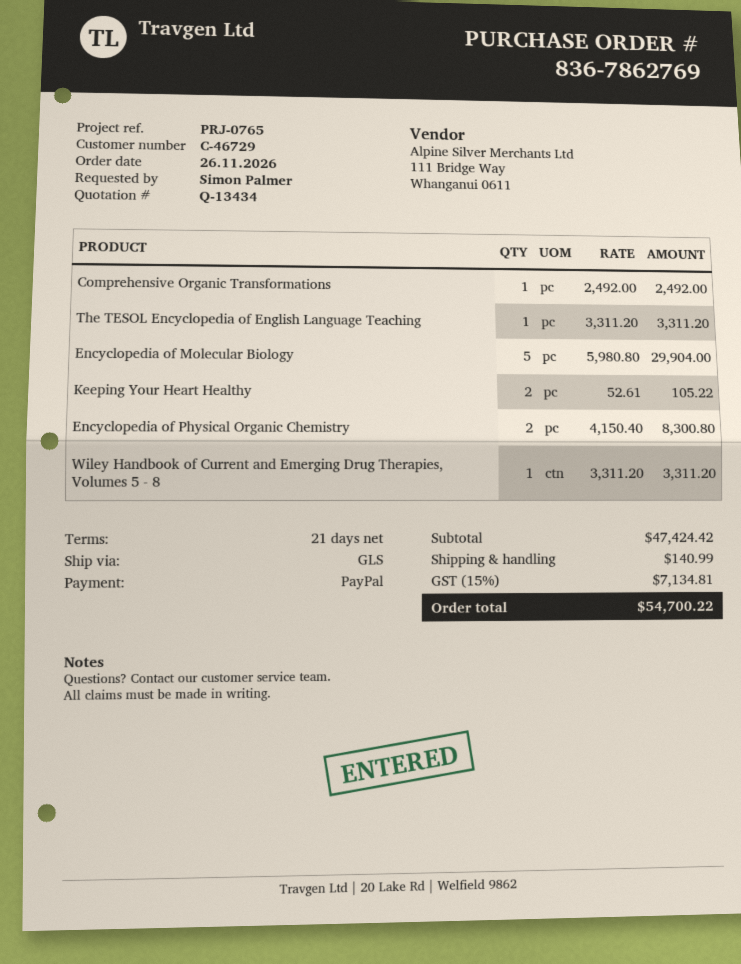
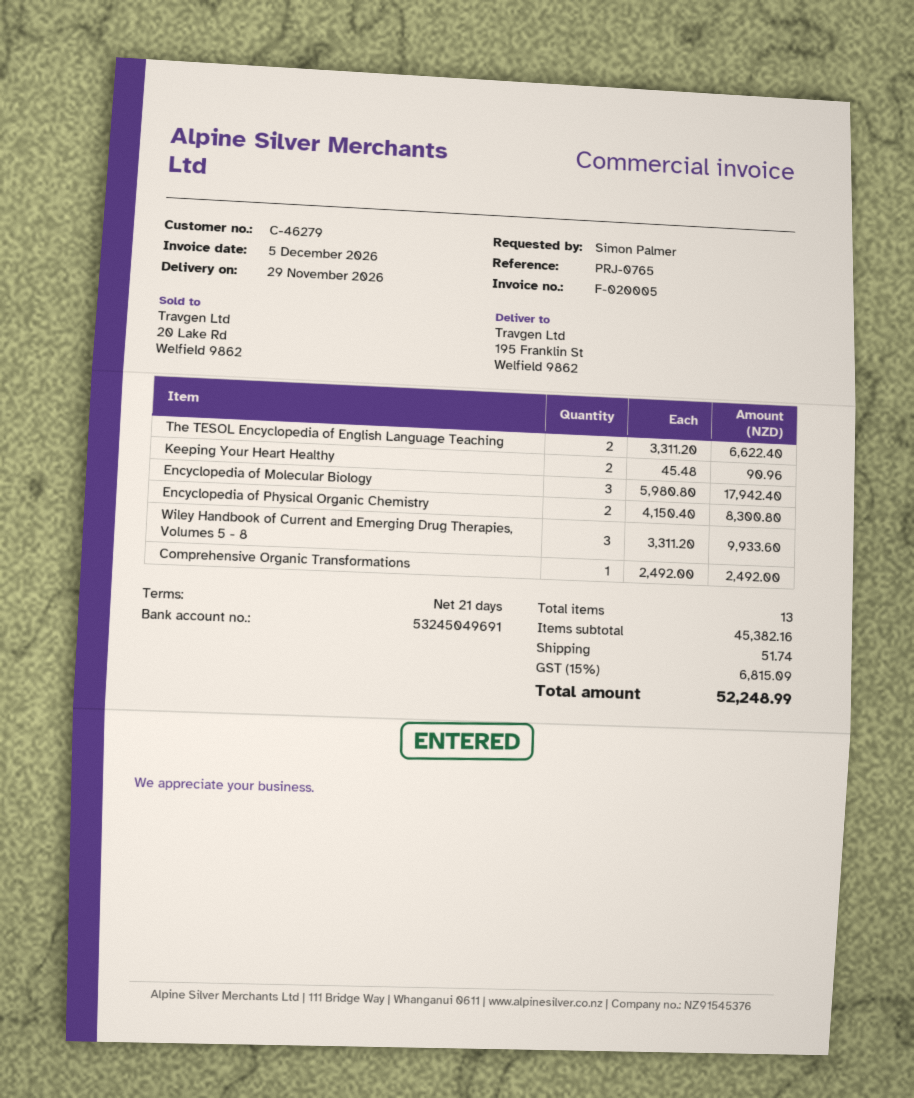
customer number: C-46729 -> C-46279
The TESOL Encyclopedia of English Language Teaching: 1 x 3311.20 = 3311.20 -> 2 x 3311.20 = 6622.40
Encyclopedia of Molecular Biology: 5 x 5980.80 = 29904.00 -> 3 x 5980.80 = 17942.40
Keeping Your Heart Healthy: 2 x 52.61 = 105.22 -> 2 x 45.48 = 90.96
Wiley Handbook of Current and Emerging Drug Therapies, Volumes 5 - 8: 1 x 3311.20 = 3311.20 -> 3 x 3311.20 = 9933.60
subtotal: 47424.42 -> 45382.16
shipping: 140.99 -> 51.74
tax: 15% = 7134.81 -> 15% = 6815.09
total: 54700.22 -> 52248.99

